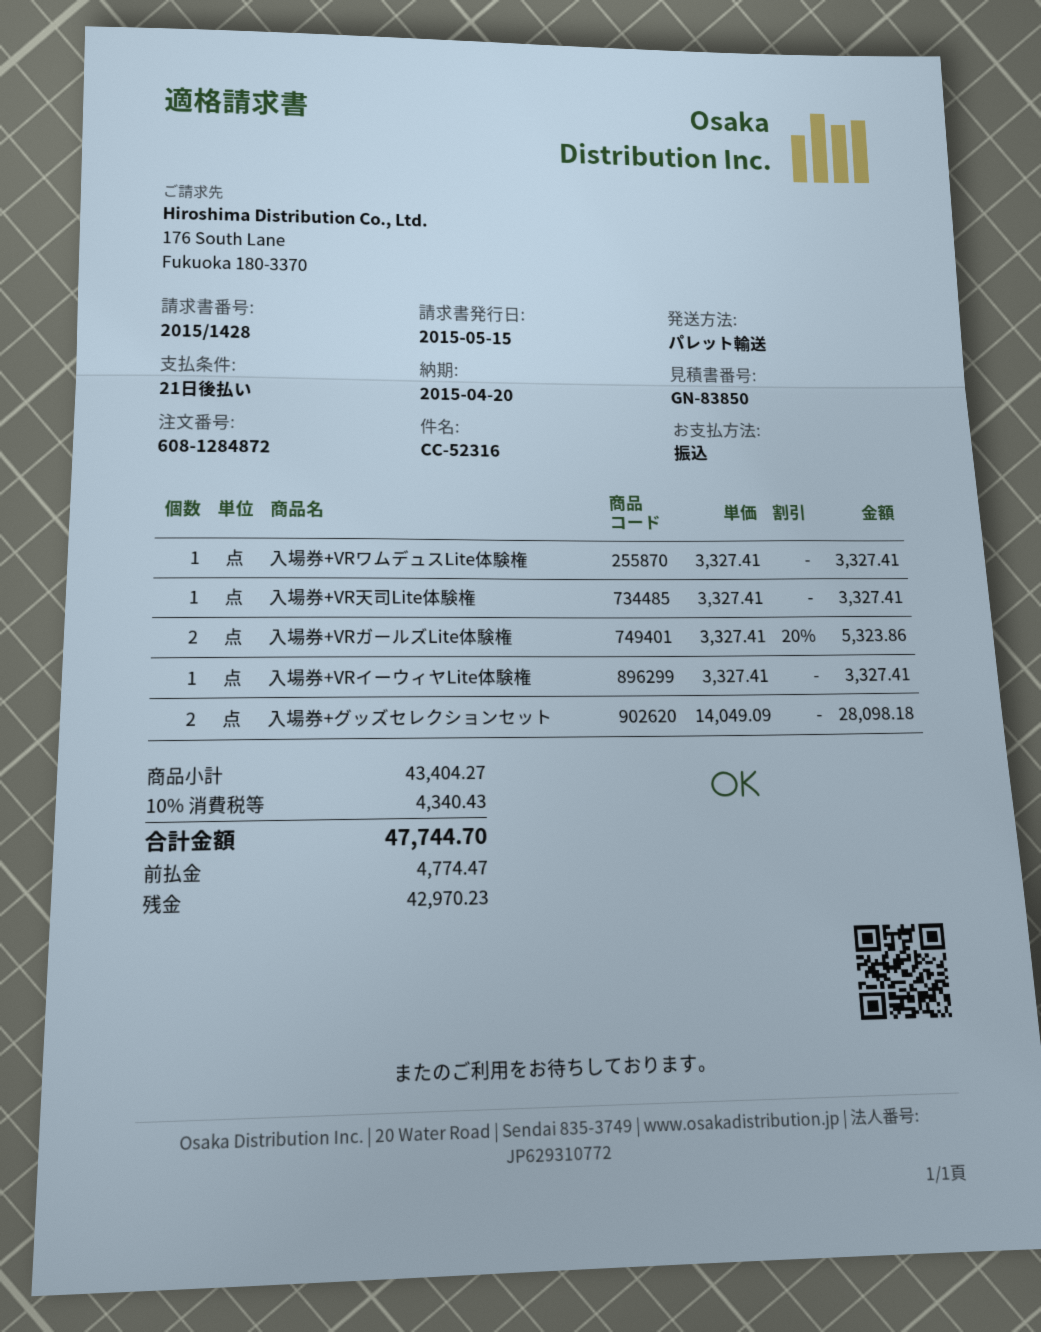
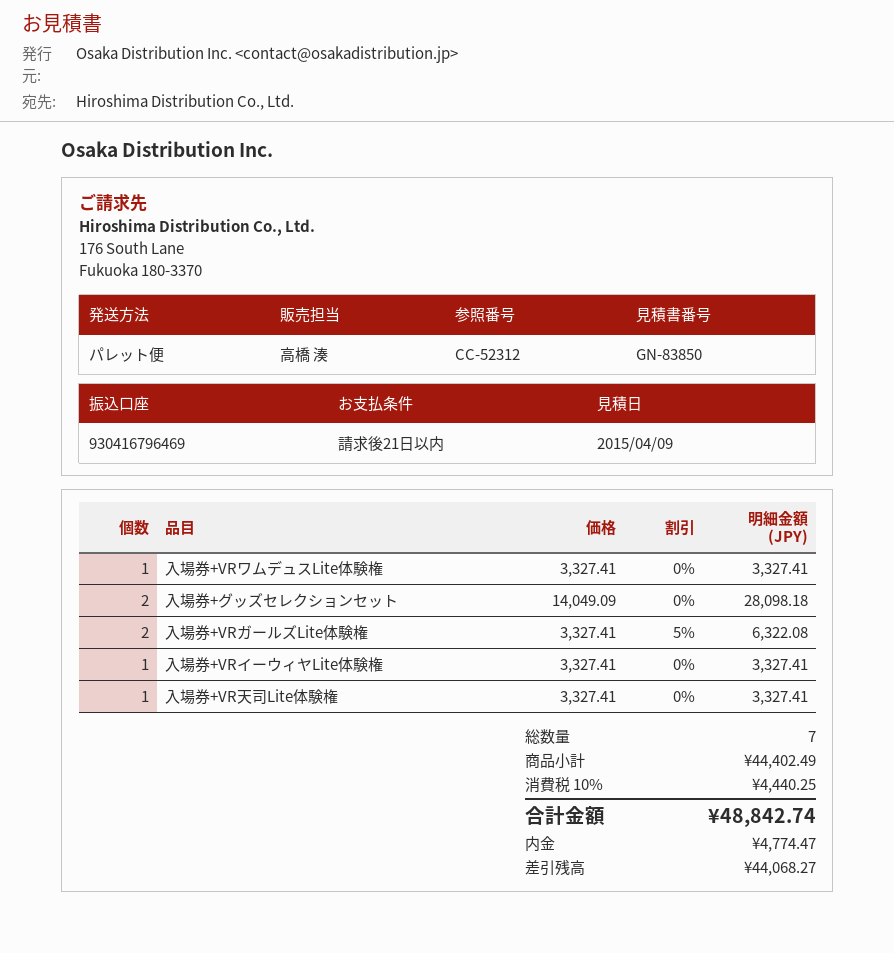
reference: CC-52316 -> CC-52312
入場券+VRガールズLite体験権: 2 x 3327.41 - 20% = 5323.86 -> 2 x 3327.41 - 5% = 6322.08
subtotal: 43404.27 -> 44402.49
tax: 10% = 4340.43 -> 10% = 4440.25
total: 47744.70 -> 48842.74
balance: 42970.23 -> 44068.27

